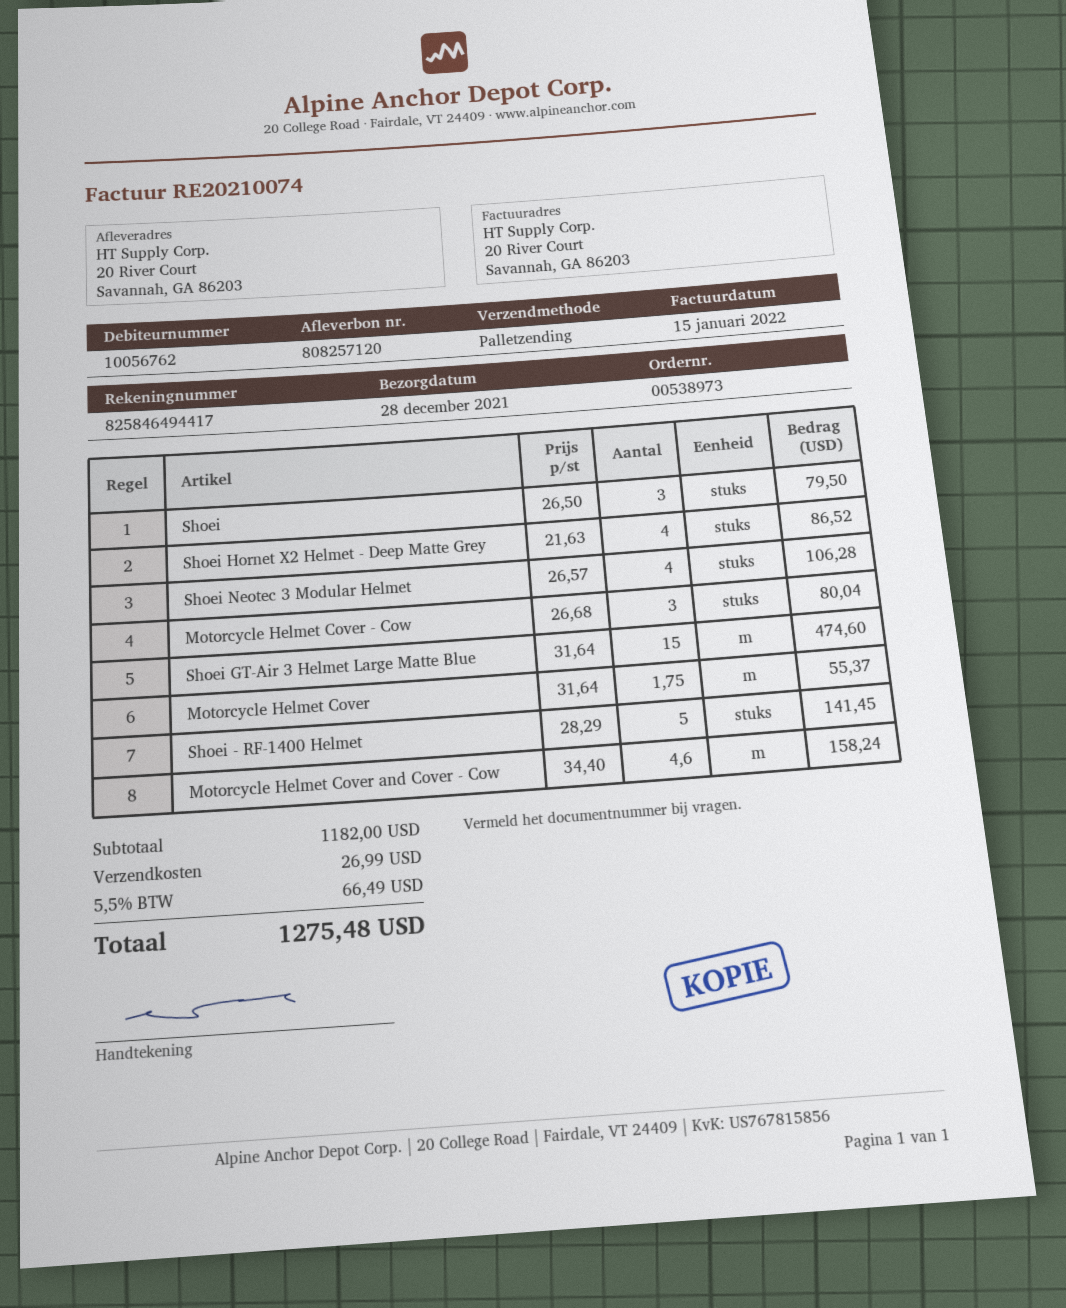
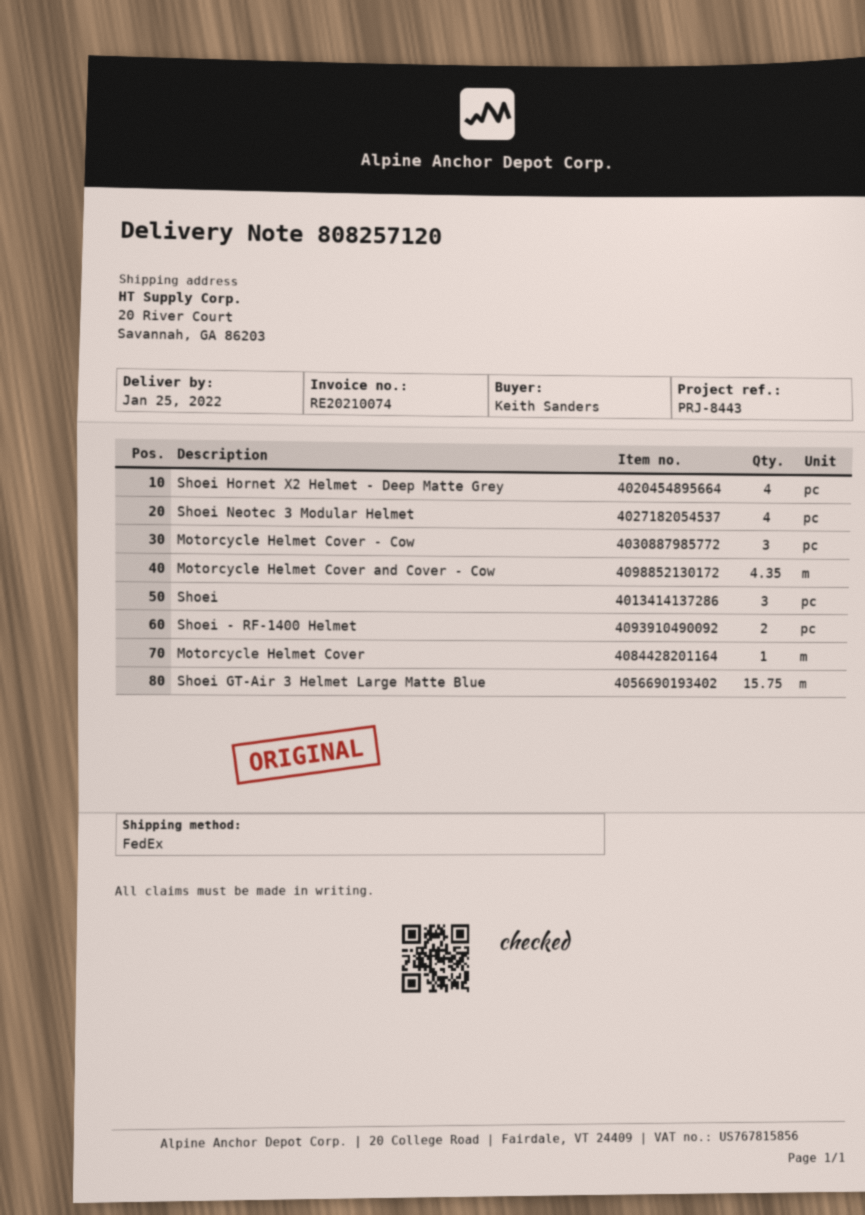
delivery date: 2021-12-28 -> 2022-01-25
shipping method: pallet freight -> FedEx
Shoei GT-Air 3 Helmet Large Matte Blue: 15 -> 15.75
Motorcycle Helmet Cover: 1.75 -> 1
Shoei - RF-1400 Helmet: 5 -> 2
Motorcycle Helmet Cover and Cover - Cow: 4.6 -> 4.35

